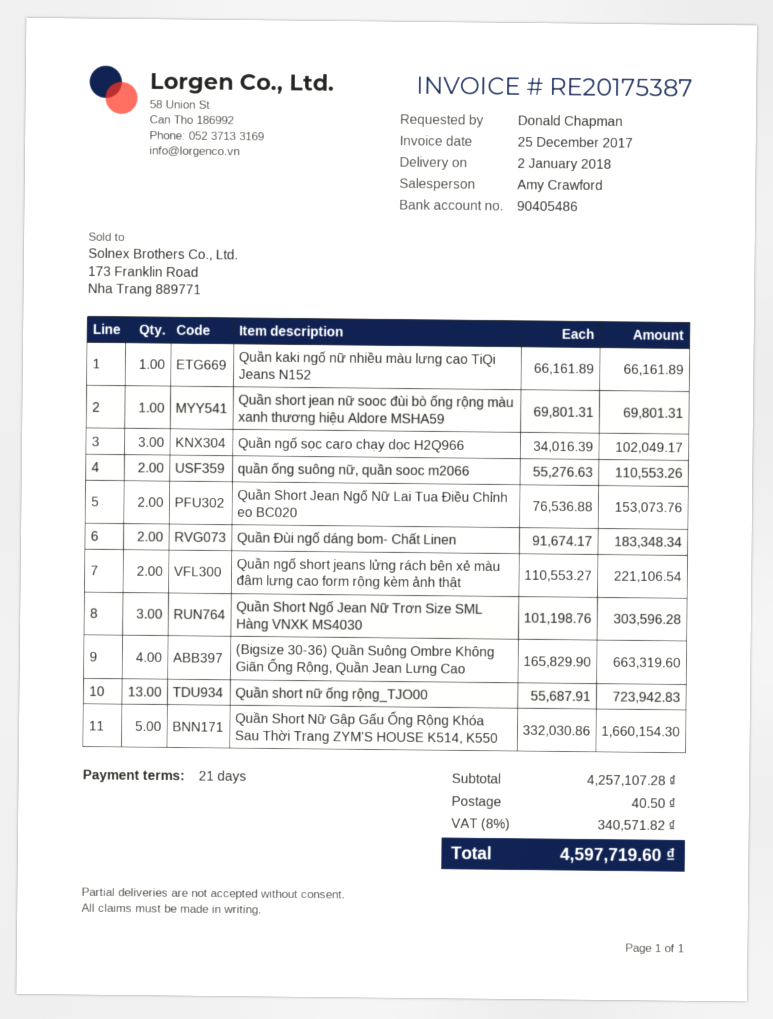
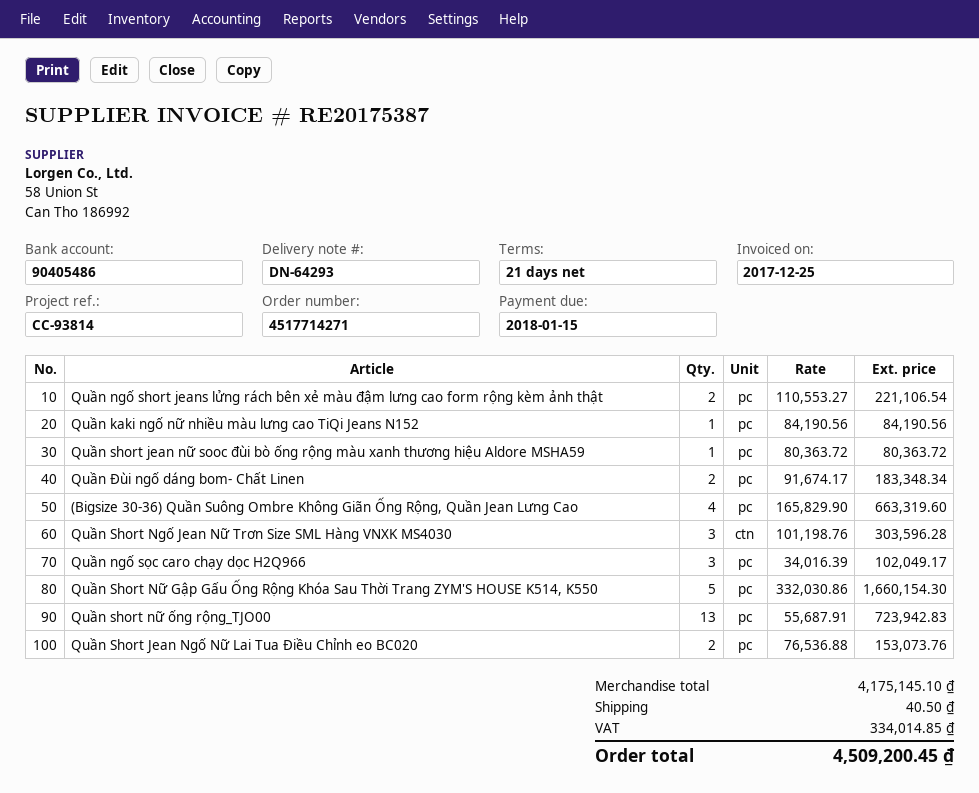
Quần kaki ngố nữ nhiều màu lưng cao TiQi Jeans N152: 1 x 66161.89 = 66161.89 -> 1 x 84190.56 = 84190.56
Quần short jean nữ sooc đùi bò ống rộng màu xanh thương hiệu Aldore MSHA59: 1 x 69801.31 = 69801.31 -> 1 x 80363.72 = 80363.72
quần ống suông nữ, quần sooc m2066: 2 x 55276.63 = 110553.26 -> none
subtotal: 4257107.28 -> 4175145.10
tax: 340571.82 -> 334014.85
total: 4597719.60 -> 4509200.45

